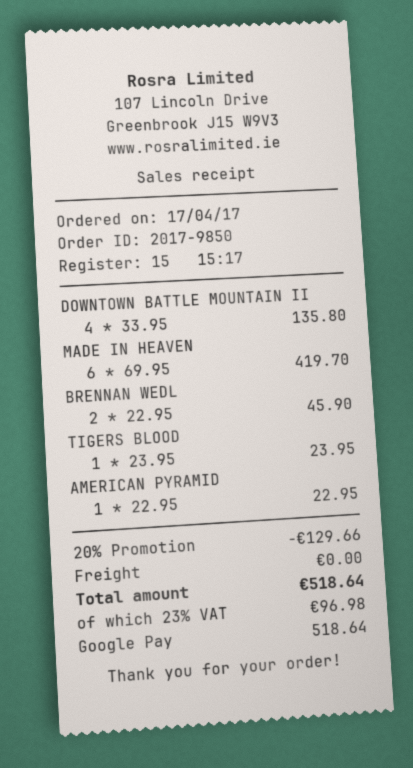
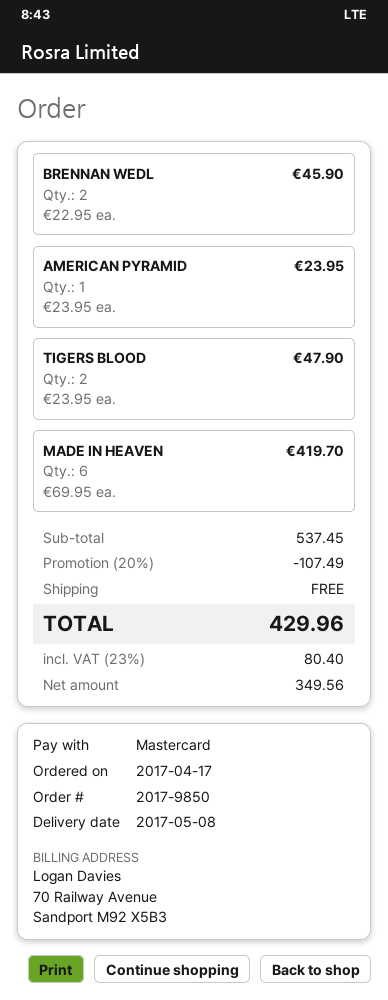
payment method: Google Pay -> Mastercard
DOWNTOWN BATTLE MOUNTAIN II: 4 x 33.95 = 135.80 -> none
TIGERS BLOOD: 1 x 23.95 = 23.95 -> 2 x 23.95 = 47.90
AMERICAN PYRAMID: 1 x 22.95 = 22.95 -> 1 x 23.95 = 23.95
discount: 20% = 129.66 -> 20% = 107.49
tax: 23% = 96.98 -> 23% = 80.40
total: 518.64 -> 429.96

